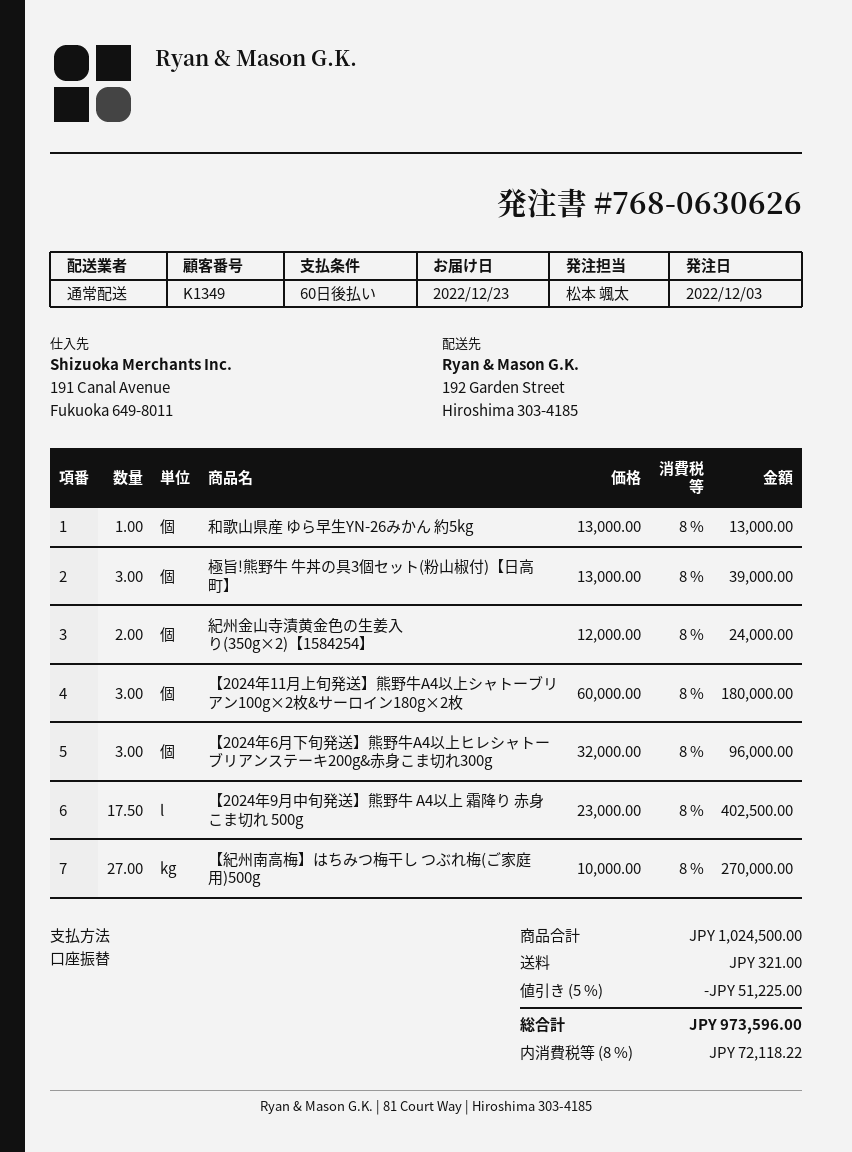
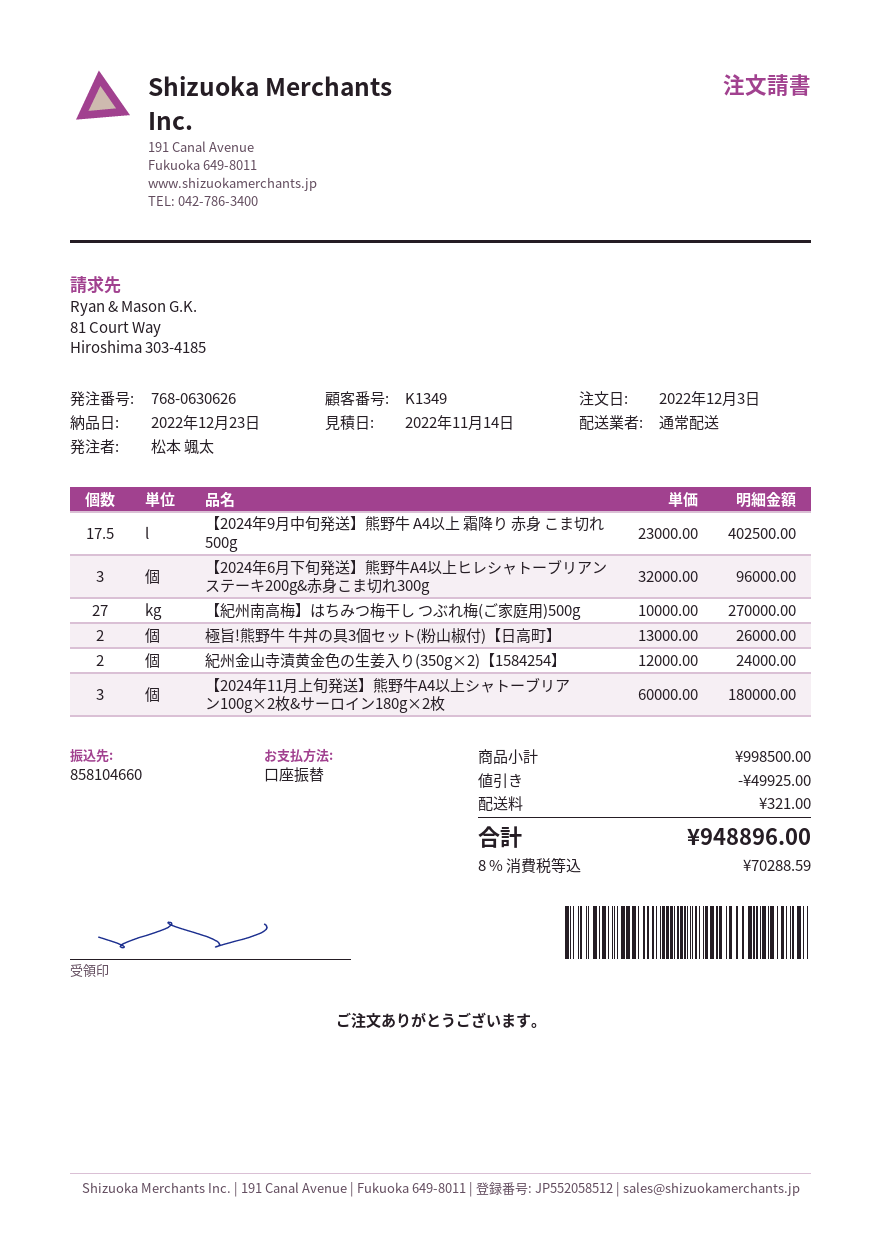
和歌山県産 ゆら早生YN-26みかん 約5kg: 1 x 13000.00 = 13000.00 -> none
極旨!熊野牛 牛丼の具3個セット(粉山椒付)【日高町】: 3 x 13000.00 = 39000.00 -> 2 x 13000.00 = 26000.00
subtotal: 1024500.00 -> 998500.00
discount: 51225.00 -> 49925.00
tax: 8% = 72118.22 -> 8% = 70288.59
total: 973596.00 -> 948896.00

